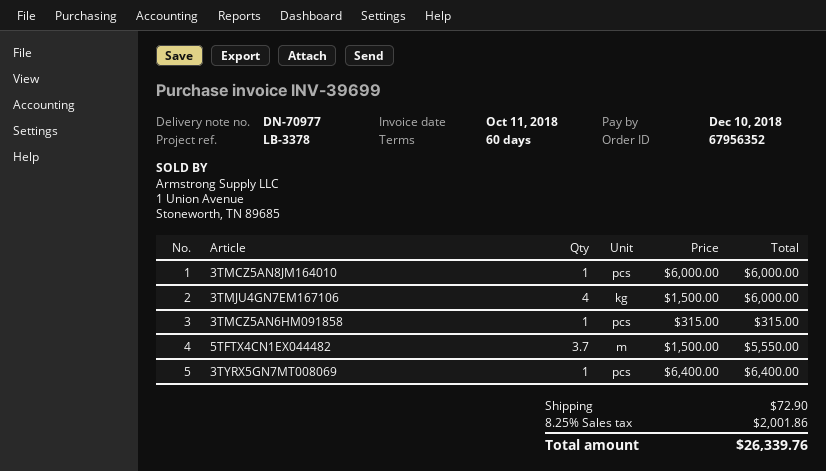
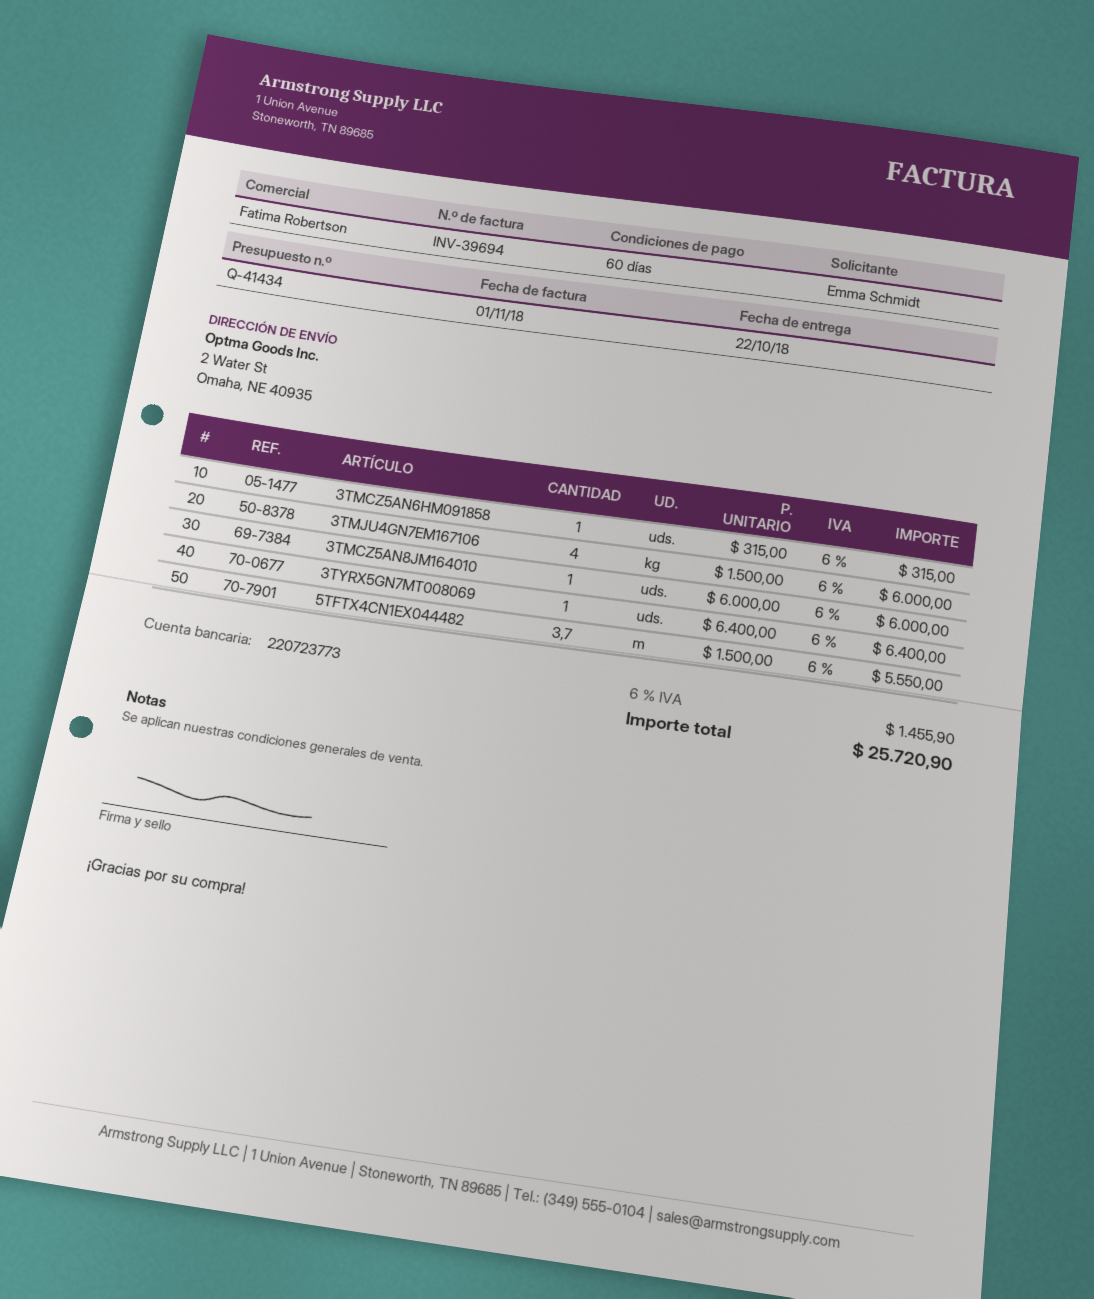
invoice number: INV-39699 -> INV-39694
invoice date: 2018-10-11 -> 2018-11-01
shipping: 72.90 -> none
tax: 8.25% = 2001.86 -> 6% = 1455.90
total: 26339.76 -> 25720.90

